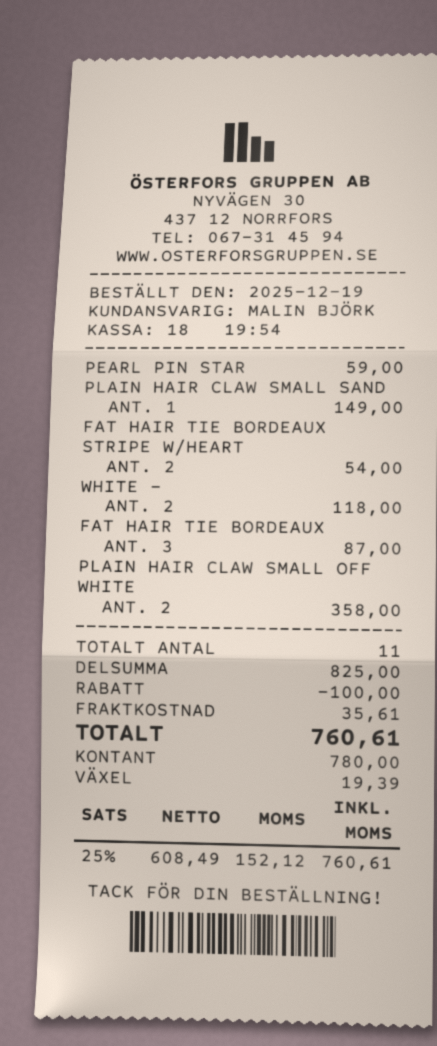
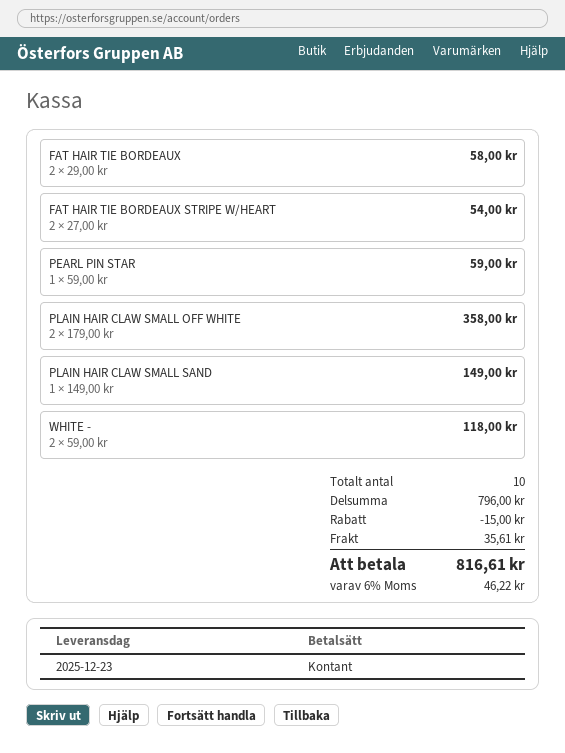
FAT HAIR TIE BORDEAUX: 3 for 87.00 -> 2 for 58.00
total quantity: 11 -> 10
subtotal: 825.00 -> 796.00
discount: 100.00 -> 15.00
tax: 25% = 152.12 -> 6% = 46.22
total: 760.61 -> 816.61

